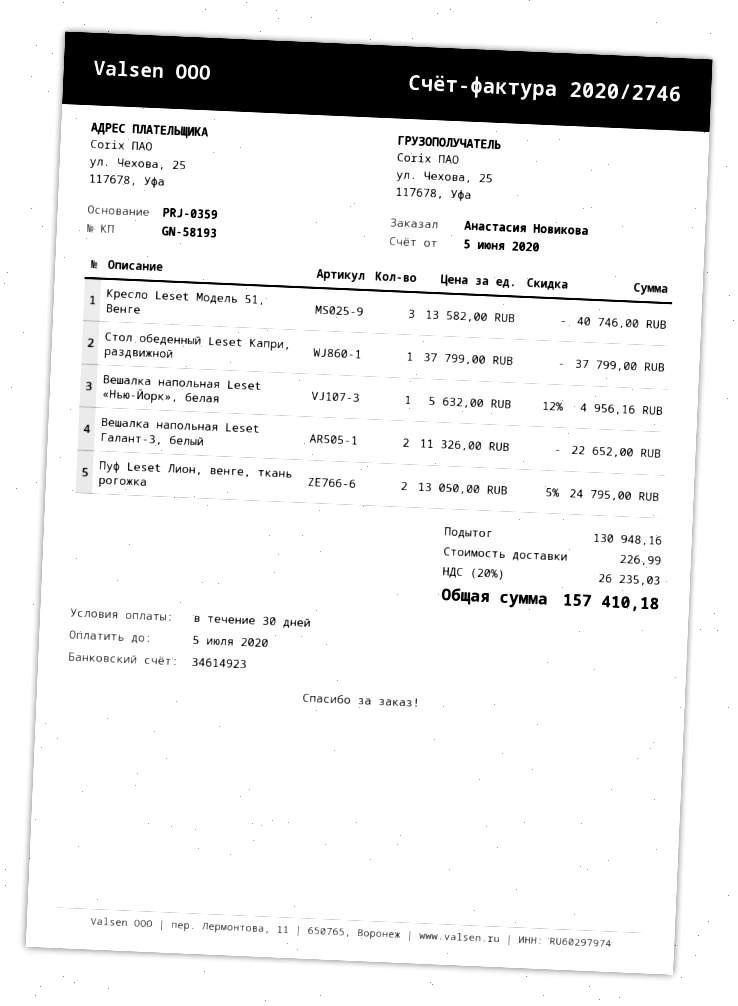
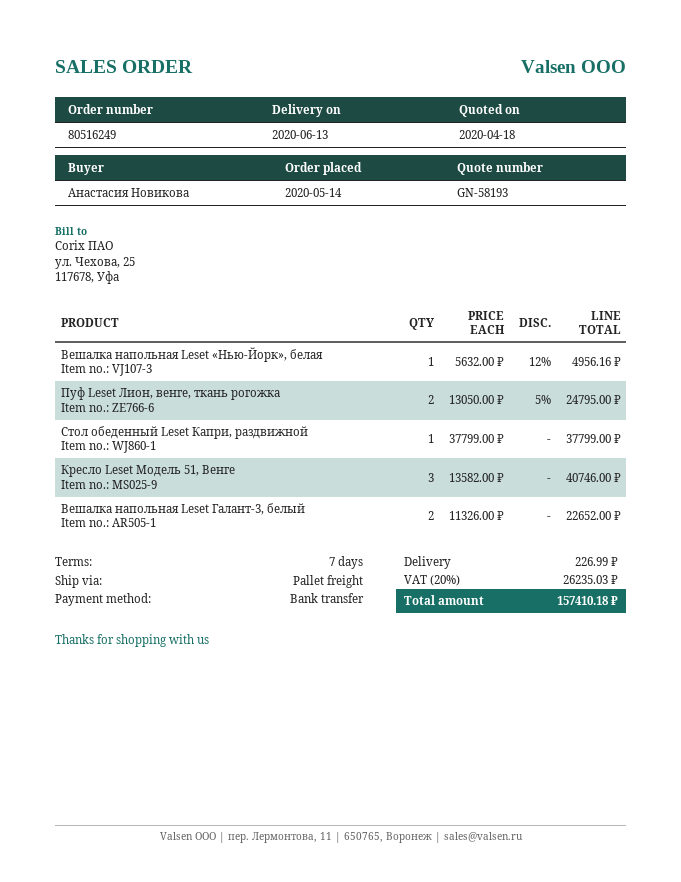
payment terms: 30 days -> 7 days

